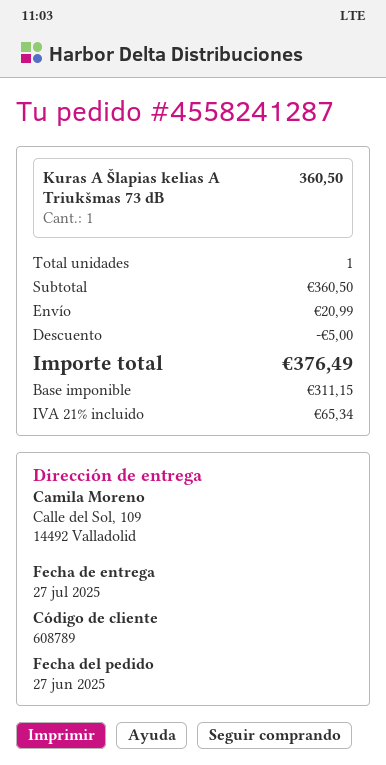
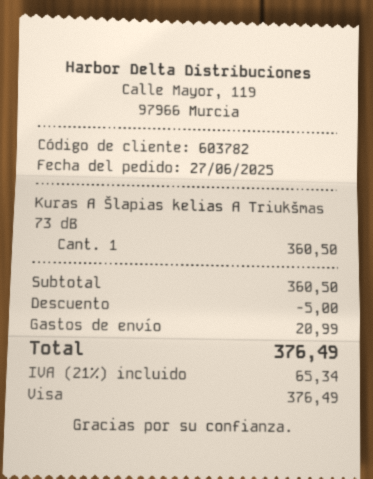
customer number: 608789 -> 603782

